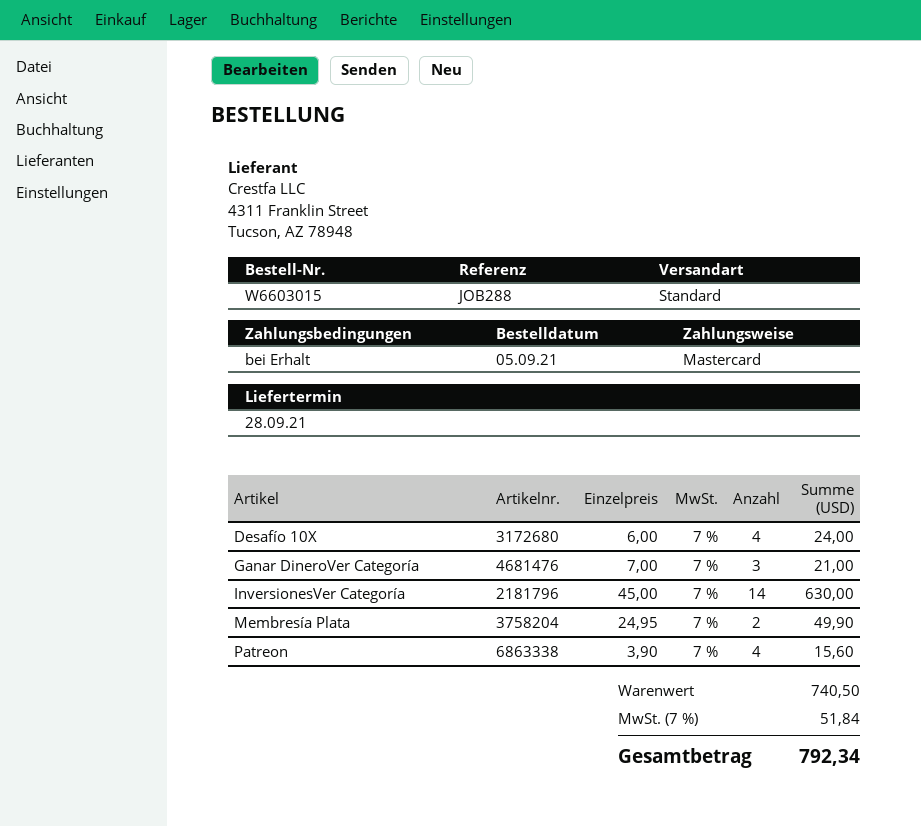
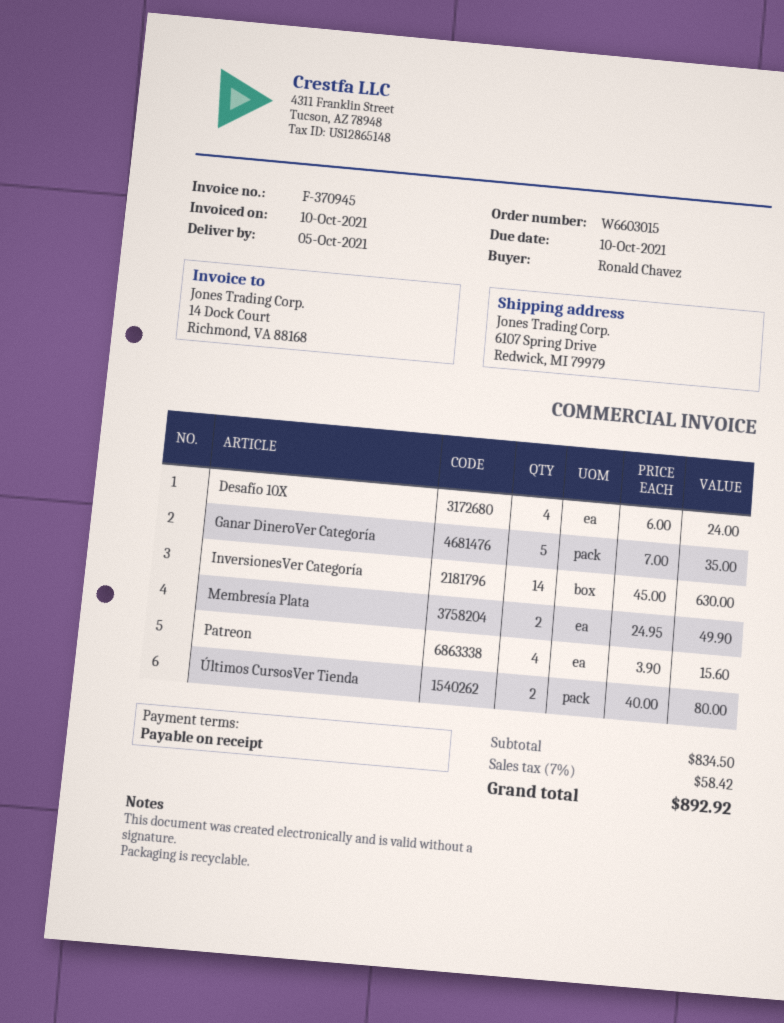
delivery date: 2021-09-28 -> 2021-10-05
Ganar DineroVer Categoría: 3 x 7.00 = 21.00 -> 5 x 7.00 = 35.00
Últimos CursosVer Tienda: none -> 2 x 40.00 = 80.00
subtotal: 740.50 -> 834.50
tax: 7% = 51.84 -> 7% = 58.42
total: 792.34 -> 892.92

